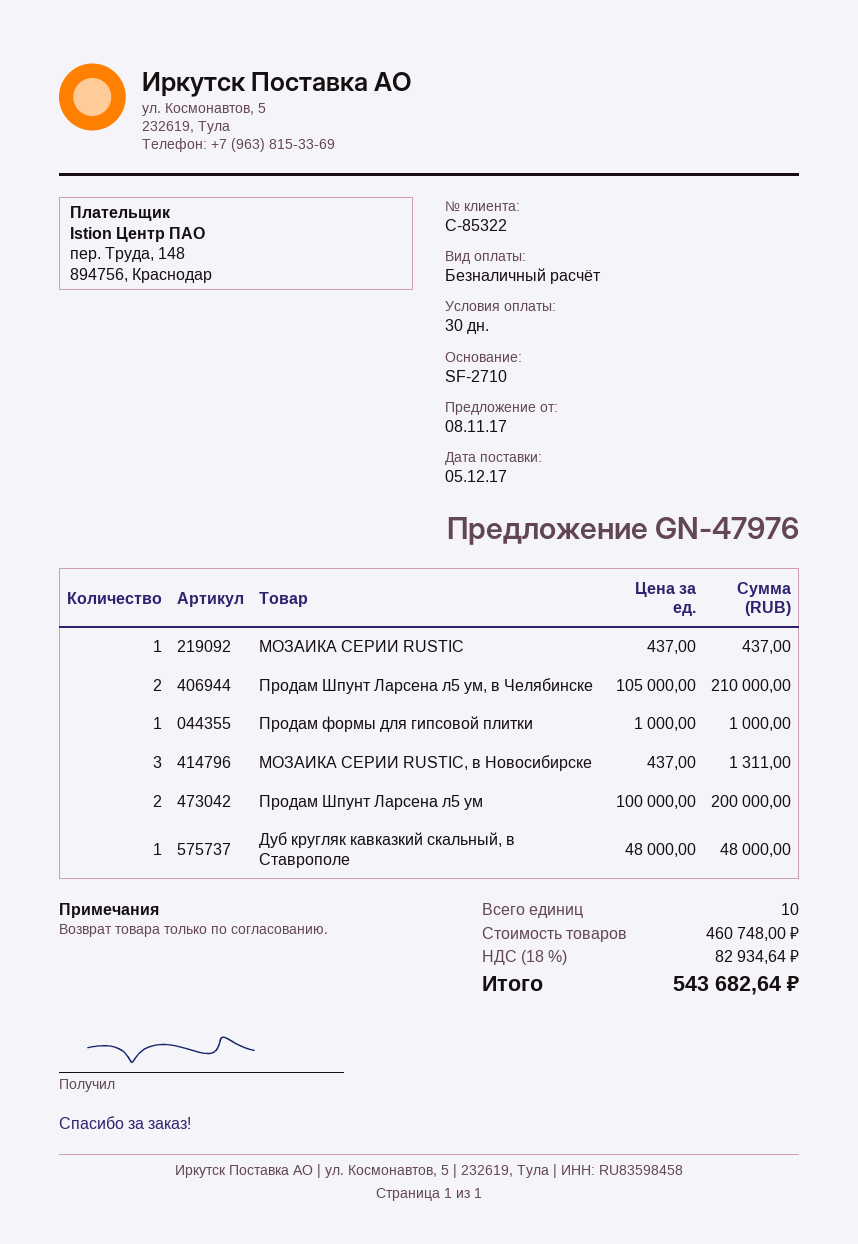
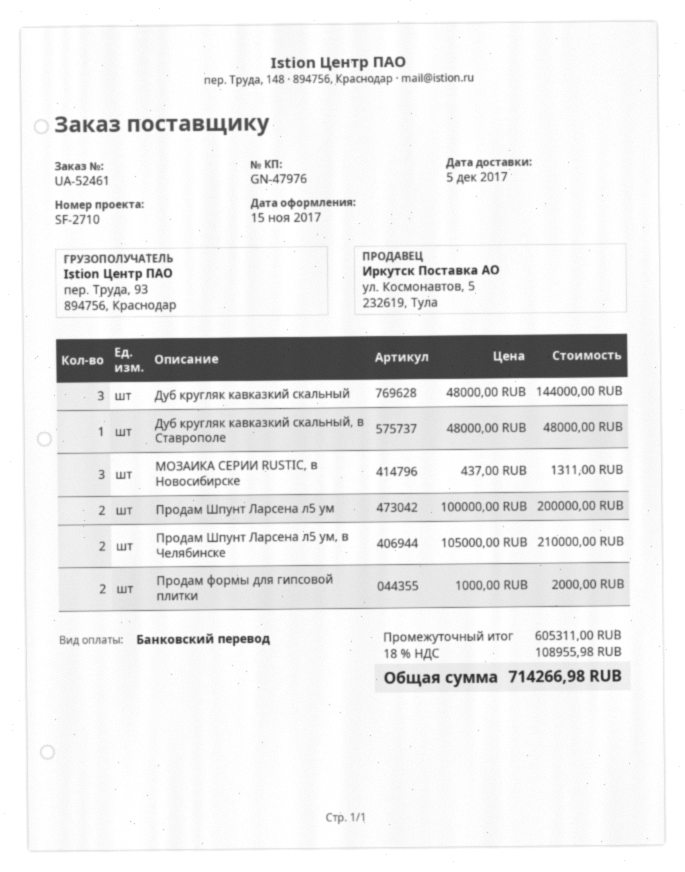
МОЗАИКА СЕРИИ RUSTIC: 1 x 437.00 = 437.00 -> none
Продам формы для гипсовой плитки: 1 x 1000.00 = 1000.00 -> 2 x 1000.00 = 2000.00
Дуб кругляк кавказкий скальный: none -> 3 x 48000.00 = 144000.00
subtotal: 460748.00 -> 605311.00
tax: 18% = 82934.64 -> 18% = 108955.98
total: 543682.64 -> 714266.98

